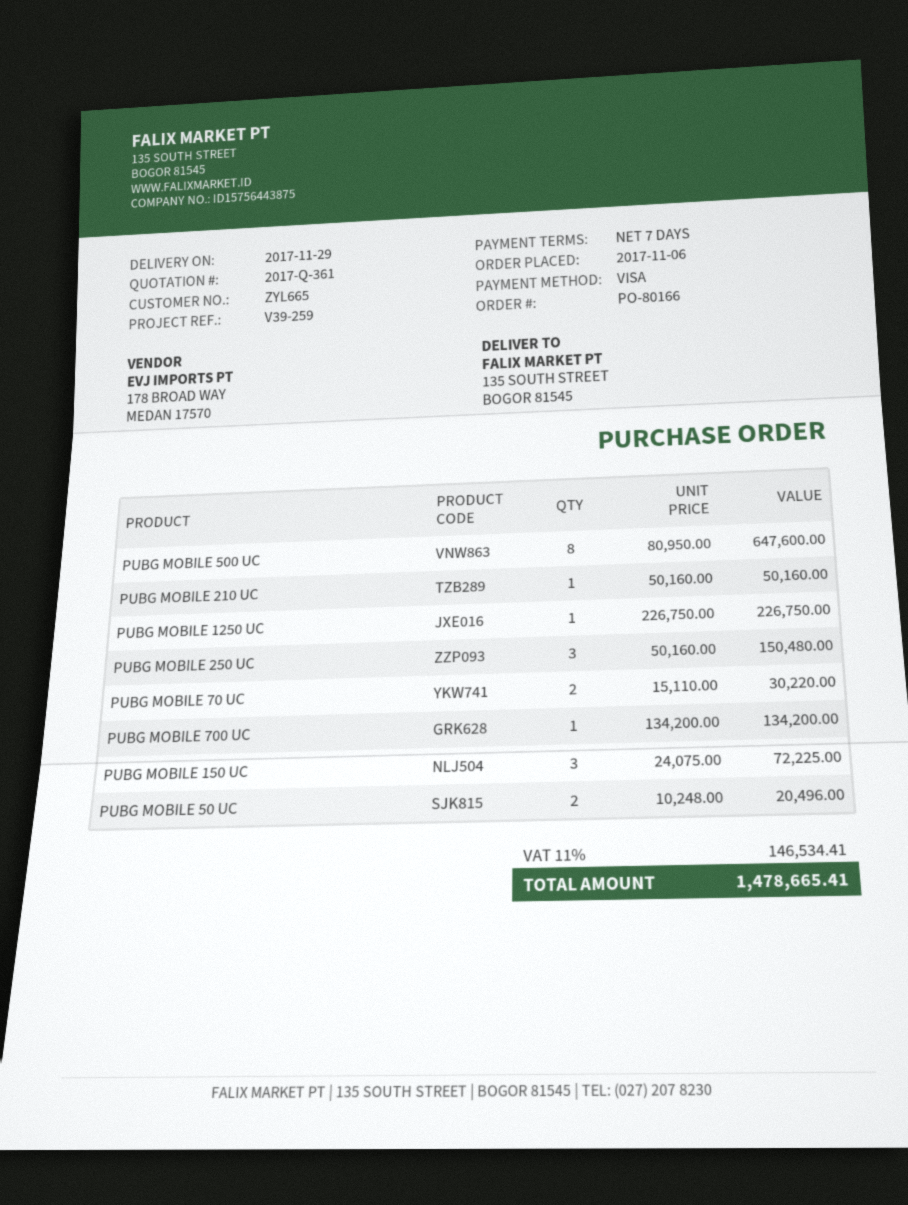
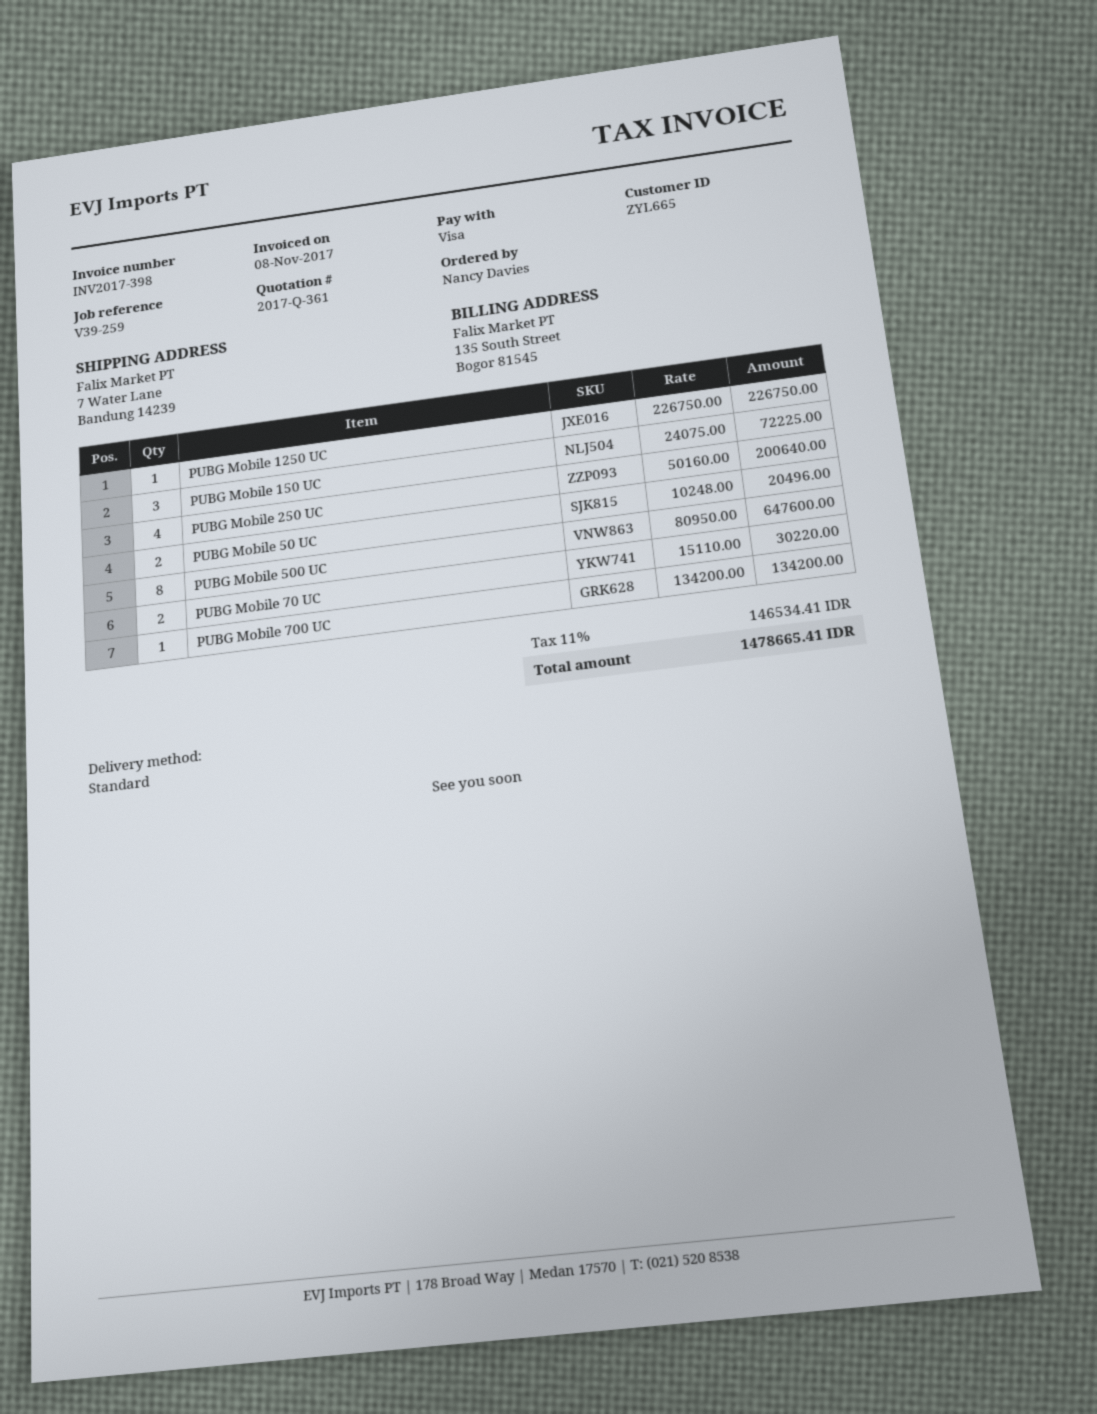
ship to: 135 SOUTH STREET, BOGOR 81545 -> 7 Water Lane, Bandung 14239
PUBG MOBILE 210 UC: 1 x 50160.00 = 50160.00 -> none
PUBG MOBILE 250 UC: 3 x 50160.00 = 150480.00 -> 4 x 50160.00 = 200640.00

